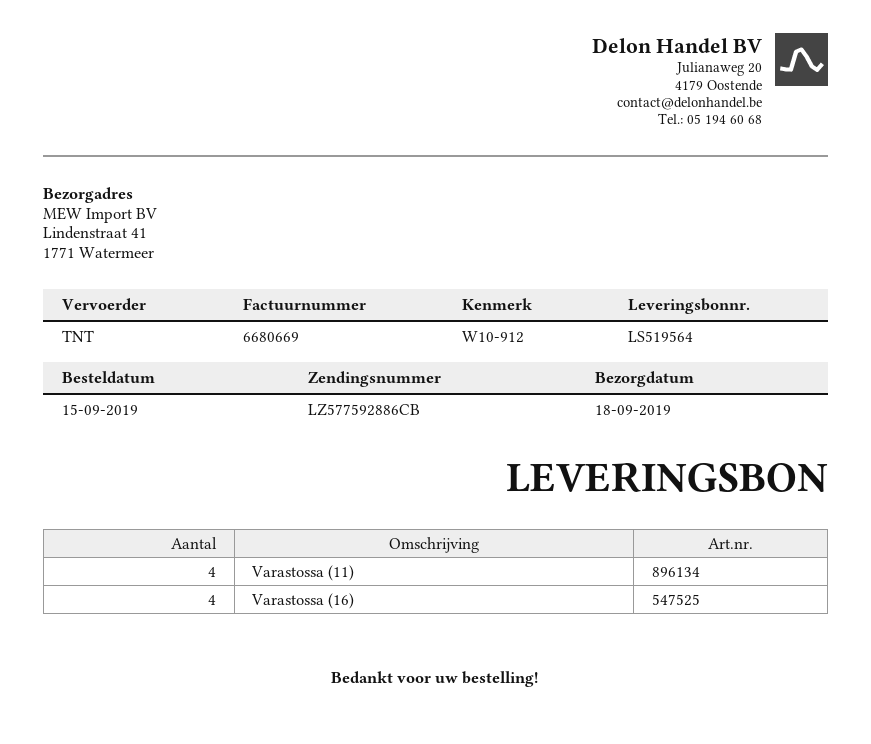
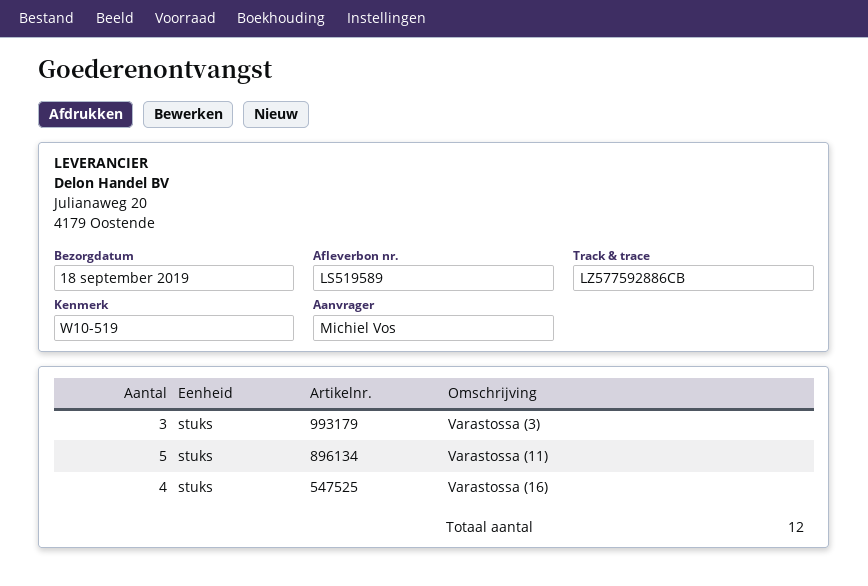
delivery note number: LS519564 -> LS519589
reference: W10-912 -> W10-519
Varastossa (11): 4 -> 5
Varastossa (3): none -> 3

